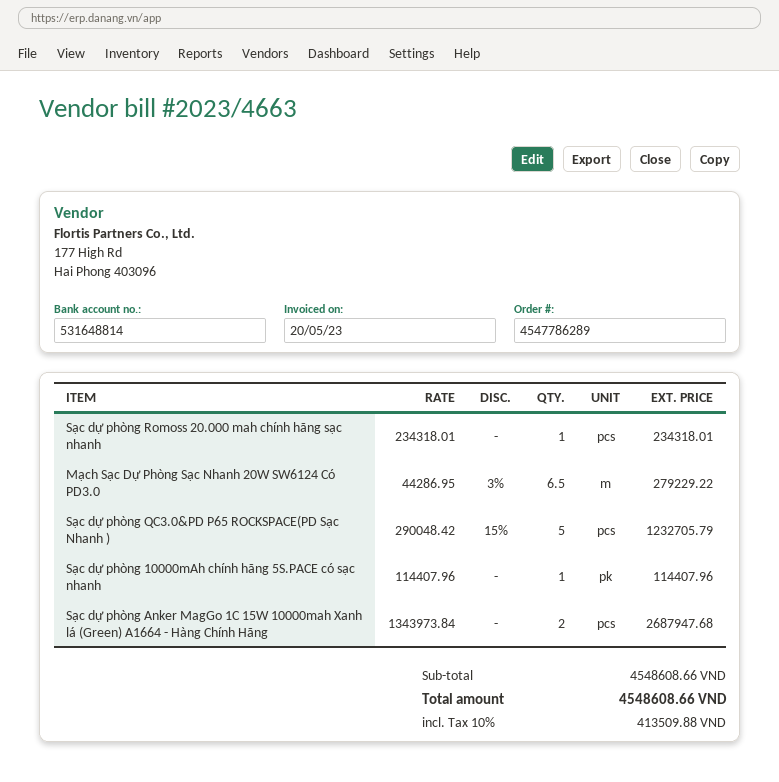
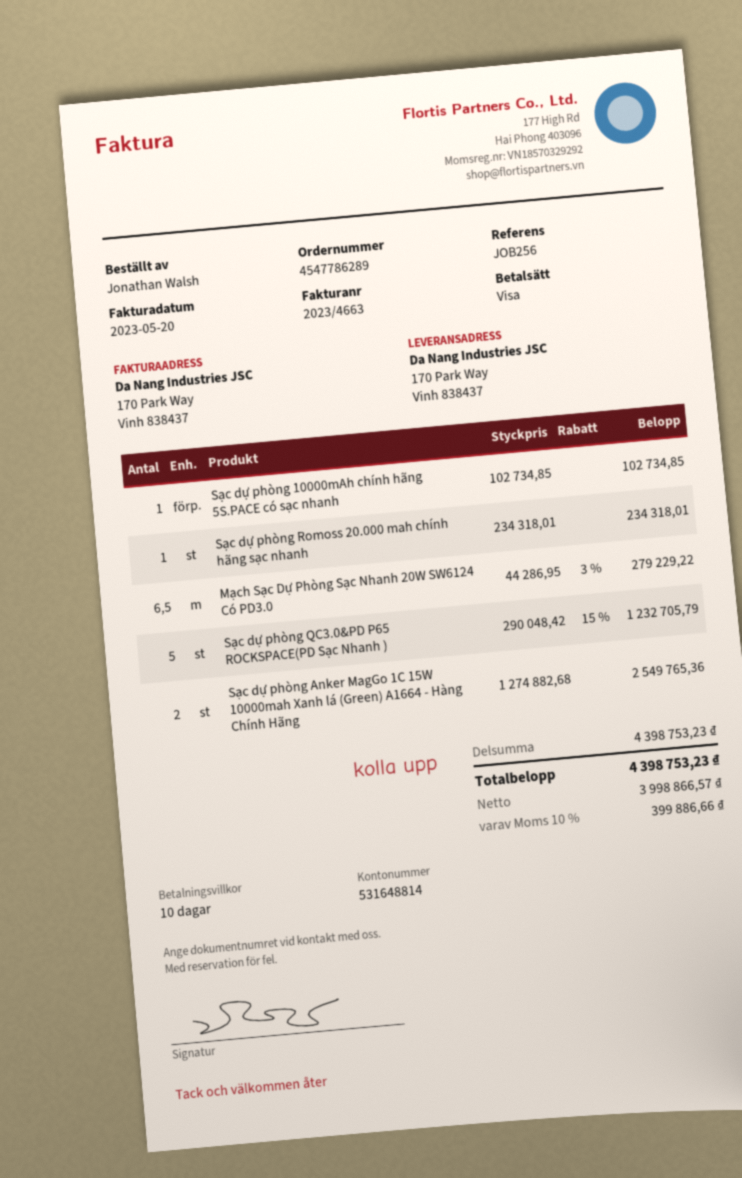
Sạc dự phòng 10000mAh chính hãng 5S.PACE có sạc nhanh: 1 x 114407.96 = 114407.96 -> 1 x 102734.85 = 102734.85
Sạc dự phòng Anker MagGo 1C 15W 10000mah Xanh lá (Green) A1664 - Hàng Chính Hãng: 2 x 1343973.84 = 2687947.68 -> 2 x 1274882.68 = 2549765.36
subtotal: 4548608.66 -> 4398753.23
tax: 10% = 413509.88 -> 10% = 399886.66
total: 4548608.66 -> 4398753.23

